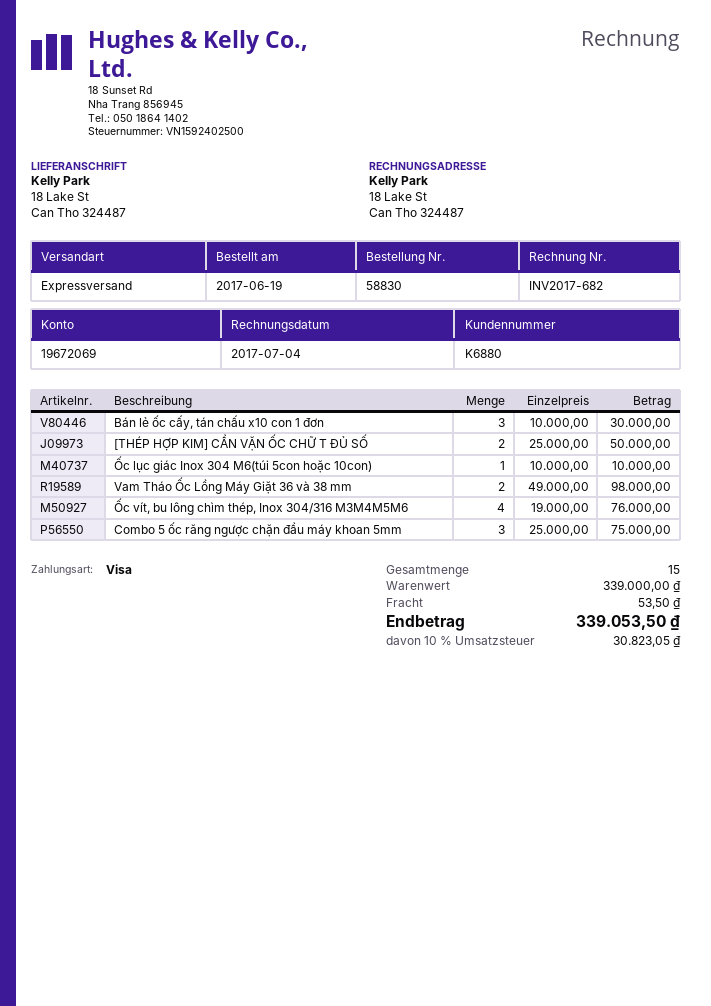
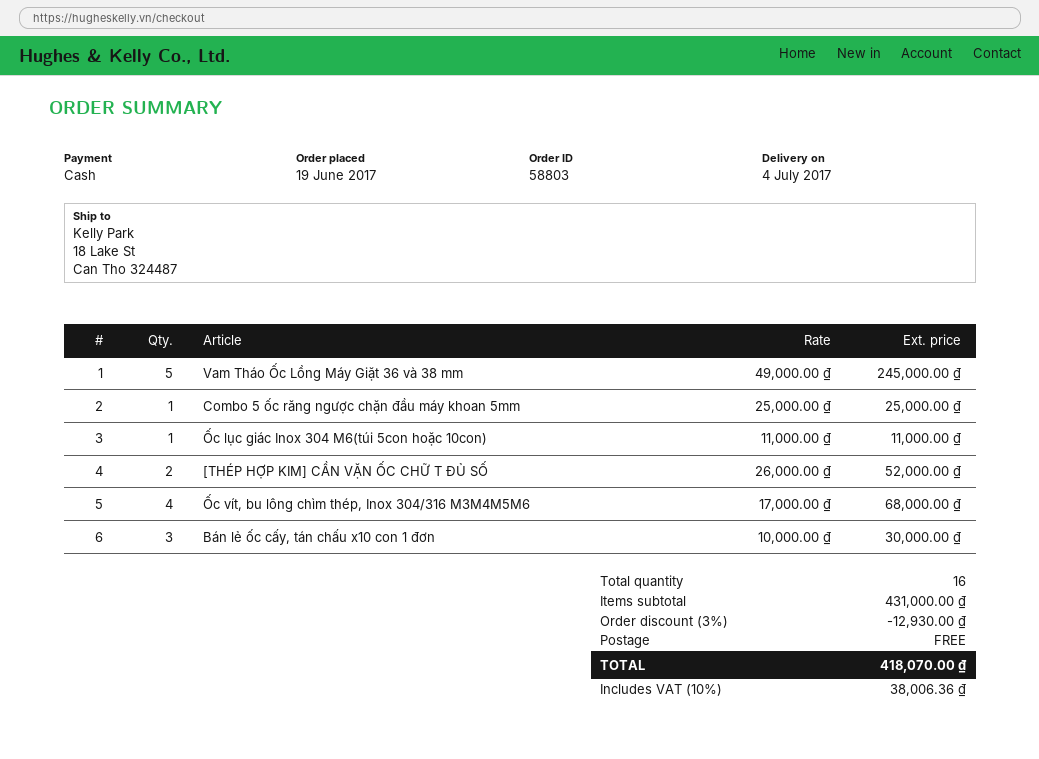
order number: 58830 -> 58803
payment method: Visa -> cash
[THÉP HỢP KIM] CẦN VẶN ỐC CHỮ T ĐỦ SỐ: 2 x 25000.00 = 50000.00 -> 2 x 26000.00 = 52000.00
Ốc lục giác Inox 304 M6(túi 5con hoặc 10con): 1 x 10000.00 = 10000.00 -> 1 x 11000.00 = 11000.00
Vam Tháo Ốc Lồng Máy Giặt 36 và 38 mm: 2 x 49000.00 = 98000.00 -> 5 x 49000.00 = 245000.00
Ốc vít, bu lông chìm thép, Inox 304/316 M3M4M5M6: 4 x 19000.00 = 76000.00 -> 4 x 17000.00 = 68000.00
Combo 5 ốc răng ngược chặn đầu máy khoan 5mm: 3 x 25000.00 = 75000.00 -> 1 x 25000.00 = 25000.00
total quantity: 15 -> 16
subtotal: 339000.00 -> 431000.00
discount: none -> 3% = 12930.00
shipping: 53.50 -> 0.00
tax: 10% = 30823.05 -> 10% = 38006.36
total: 339053.50 -> 418070.00

